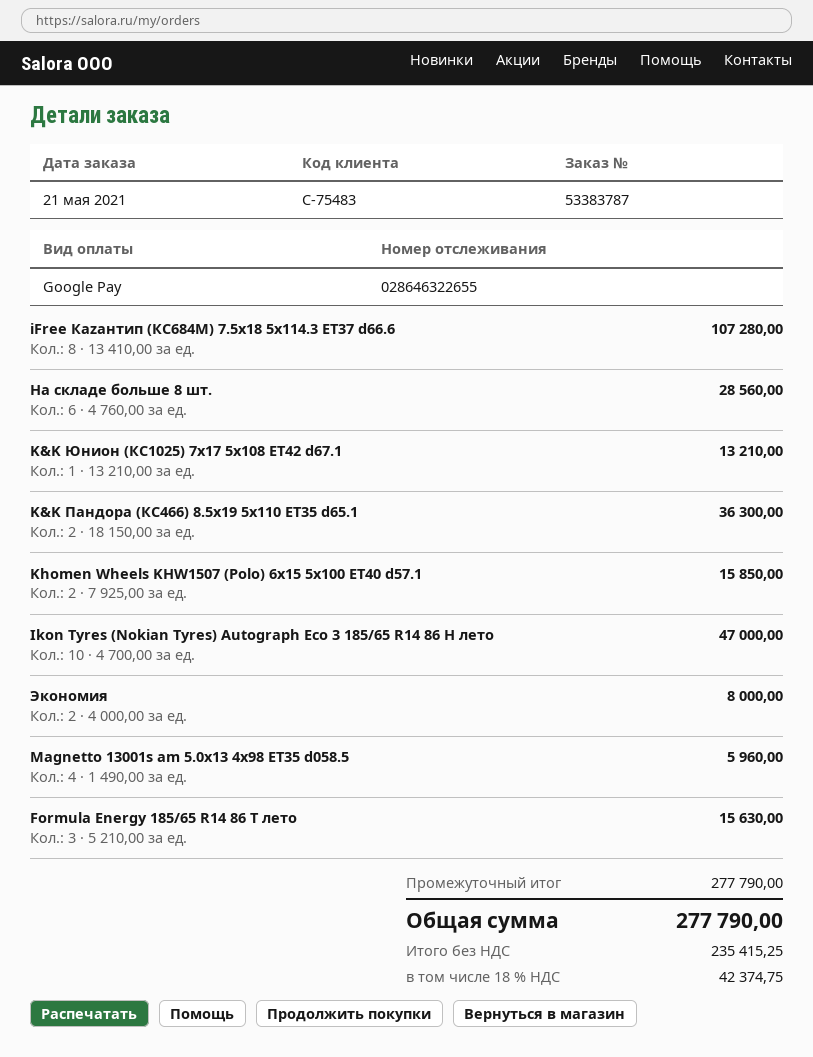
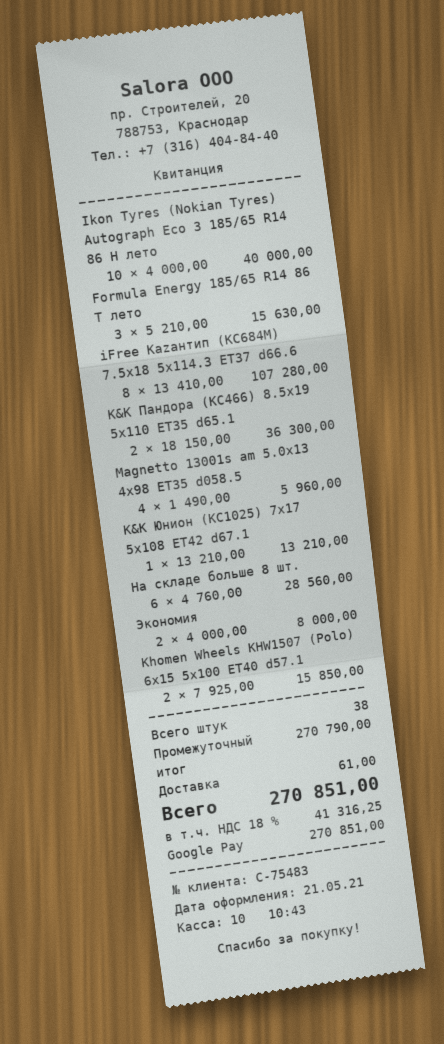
Ikon Tyres (Nokian Tyres) Autograph Eco 3 185/65 R14 86 H лето: 10 x 4700.00 = 47000.00 -> 10 x 4000.00 = 40000.00
subtotal: 277790.00 -> 270790.00
shipping: none -> 61.00
tax: 18% = 42374.75 -> 18% = 41316.25
total: 277790.00 -> 270851.00

